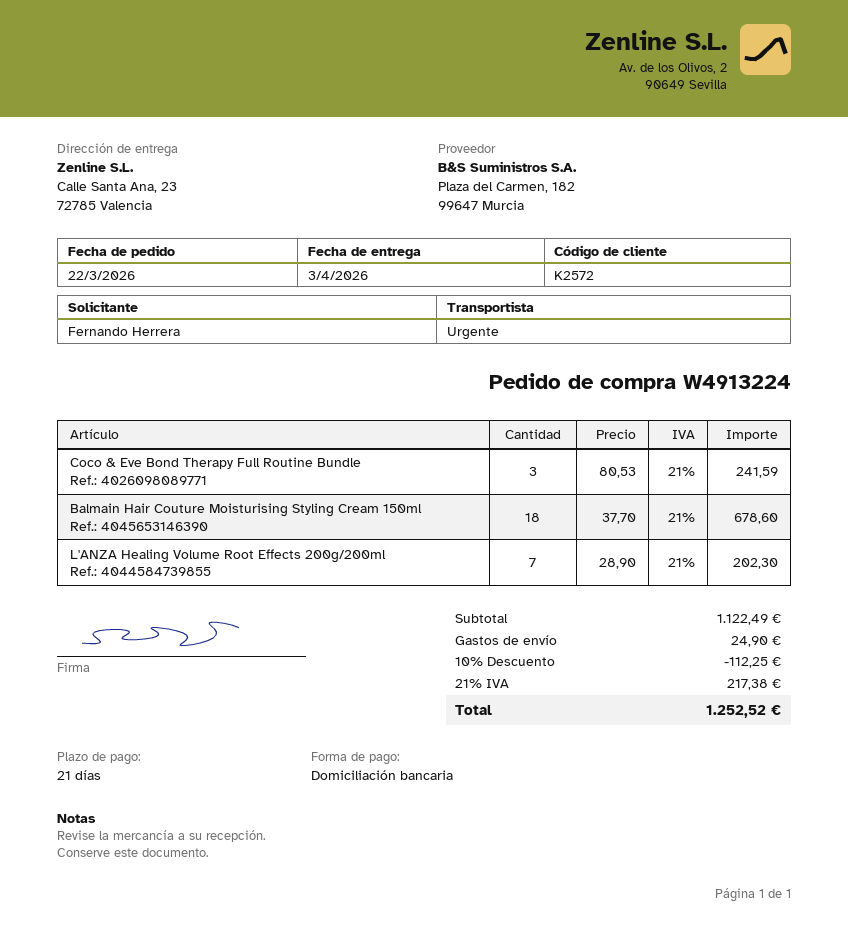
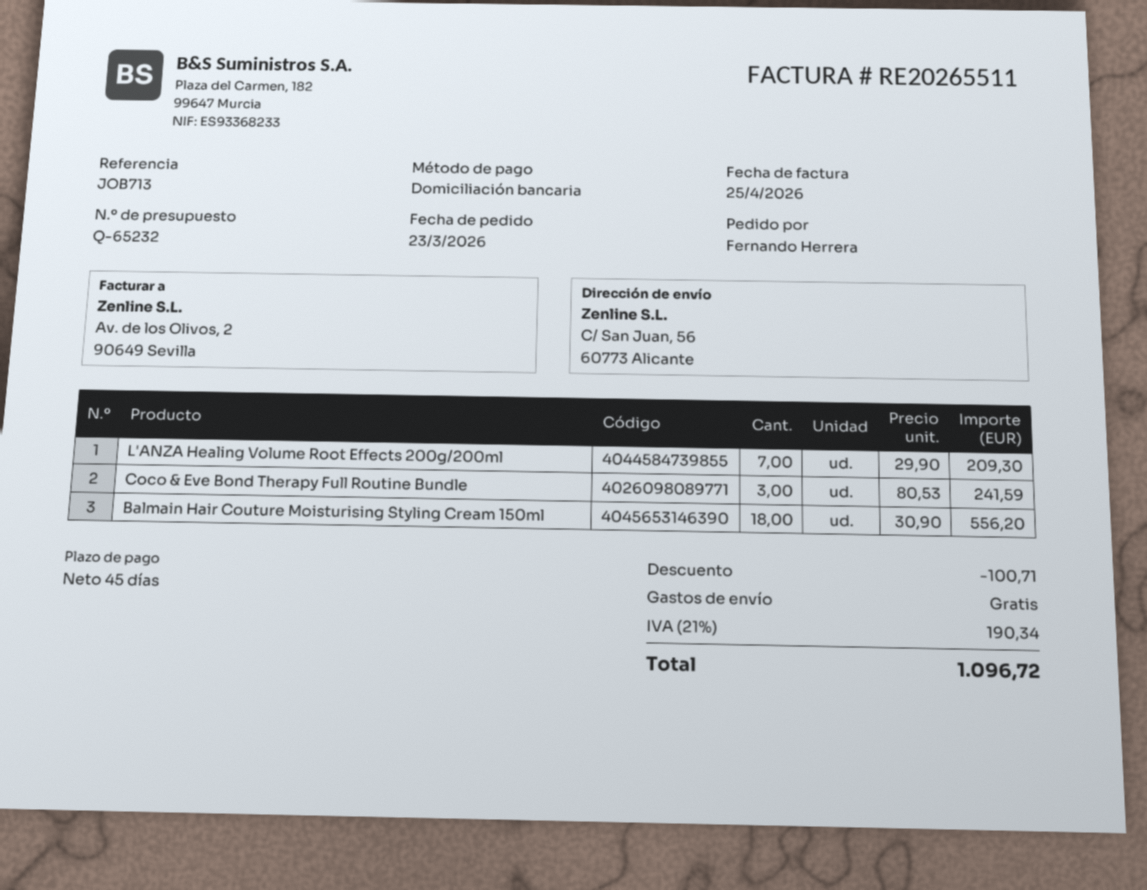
order date: 2026-03-22 -> 2026-03-23
payment terms: 21 days -> 45 days
ship to: Calle Santa Ana, 23, 72785 Valencia -> C/ San Juan, 56, 60773 Alicante
Balmain Hair Couture Moisturising Styling Cream 150ml: 18 x 37.70 = 678.60 -> 18 x 30.90 = 556.20
L'ANZA Healing Volume Root Effects 200g/200ml: 7 x 28.90 = 202.30 -> 7 x 29.90 = 209.30
discount: 112.25 -> 100.71
shipping: 24.90 -> 0.00
tax: 21% = 217.38 -> 21% = 190.34
total: 1252.52 -> 1096.72

